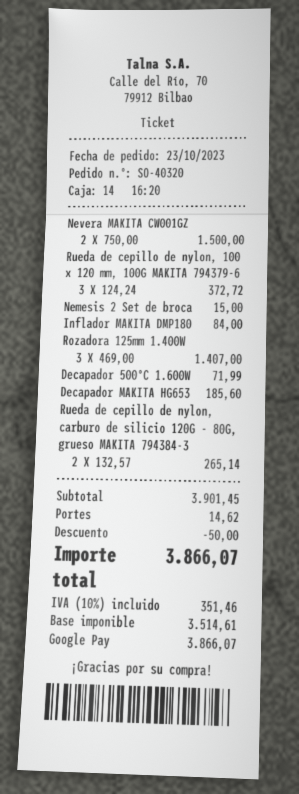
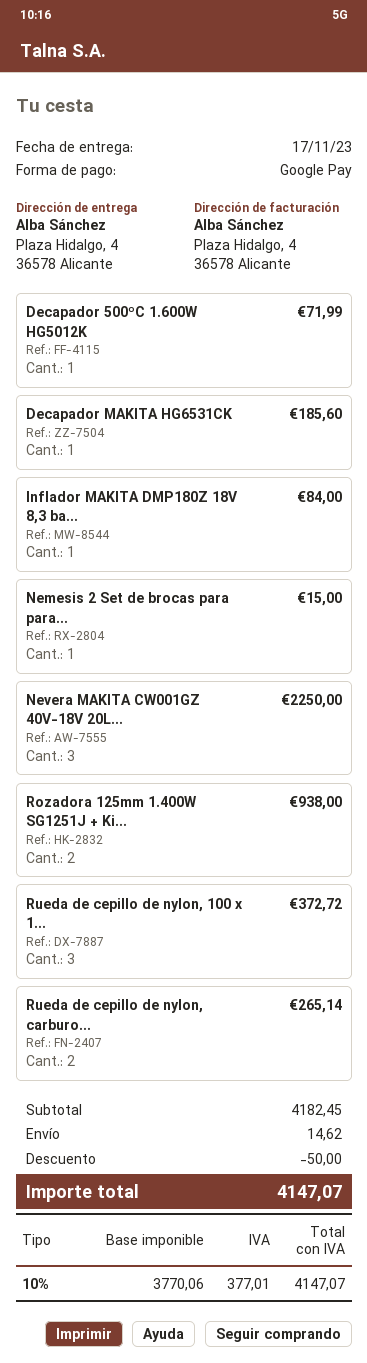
Nevera MAKITA CW001GZ: 2 for 1500.00 -> 3 for 2250.00
Rozadora 125mm 1.400W: 3 for 1407.00 -> 2 for 938.00
subtotal: 3901.45 -> 4182.45
net: 3514.61 -> 3770.06
tax: 10% = 351.46 -> 10% = 377.01
total: 3866.07 -> 4147.07

